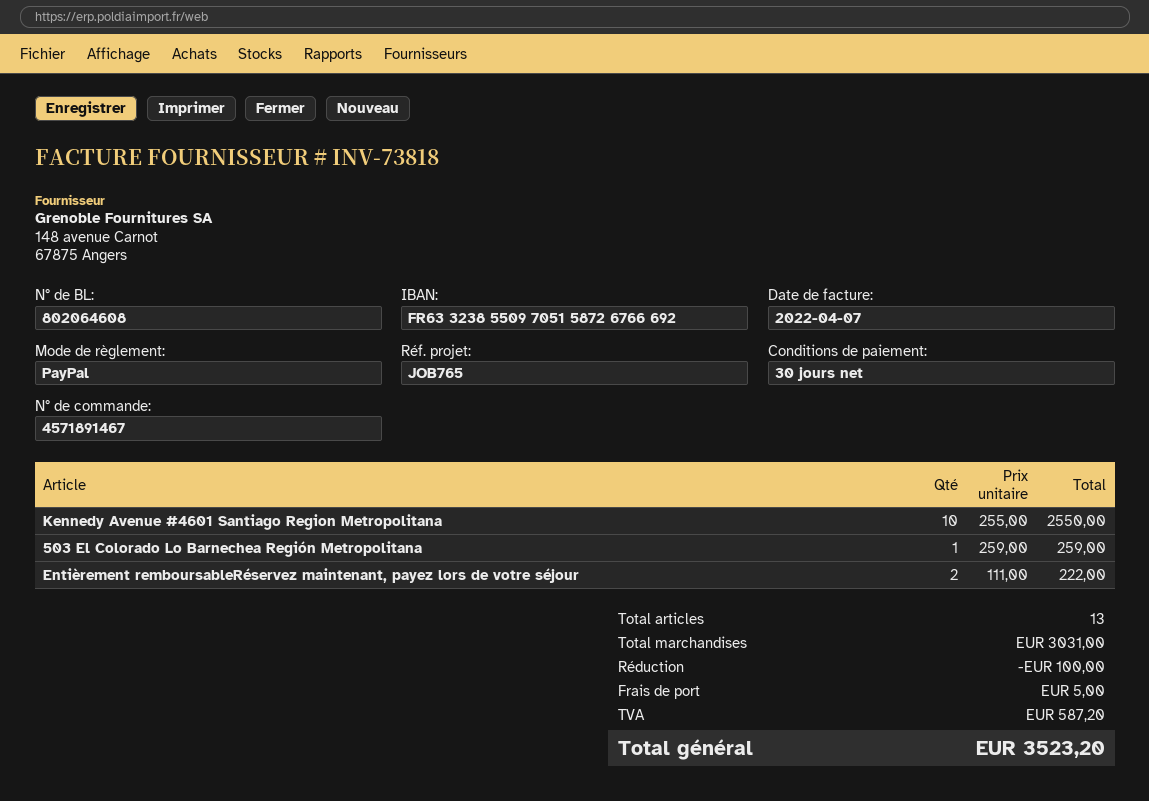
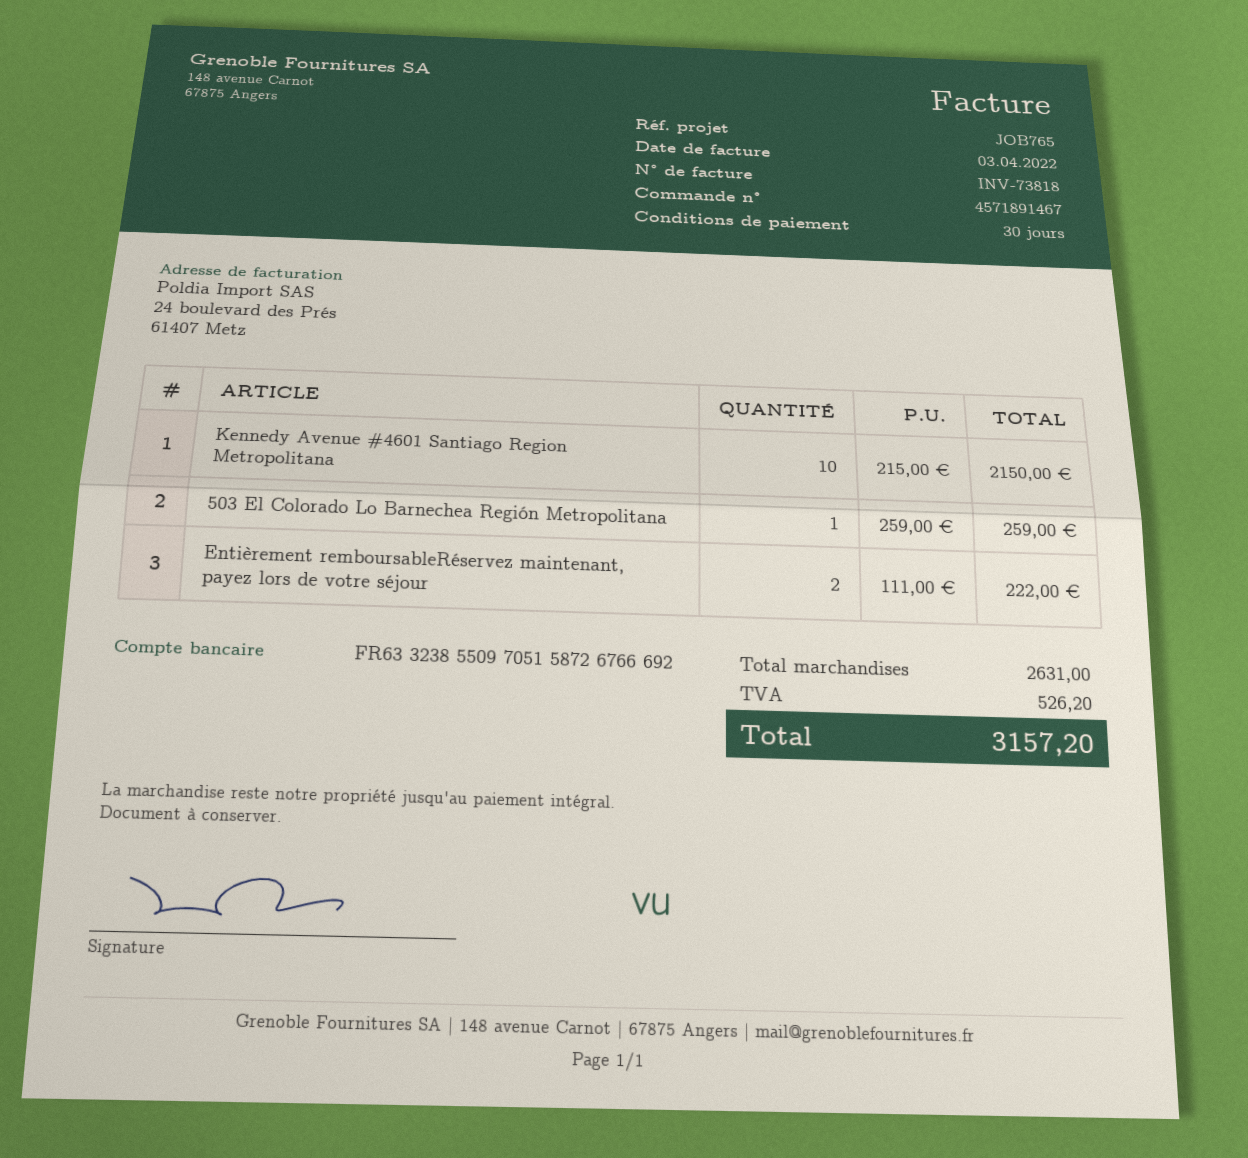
invoice date: 2022-04-07 -> 2022-04-03
Kennedy Avenue #4601 Santiago Region Metropolitana: 10 x 255.00 = 2550.00 -> 10 x 215.00 = 2150.00
subtotal: 3031.00 -> 2631.00
discount: 100.00 -> none
shipping: 5.00 -> none
tax: 587.20 -> 526.20
total: 3523.20 -> 3157.20

